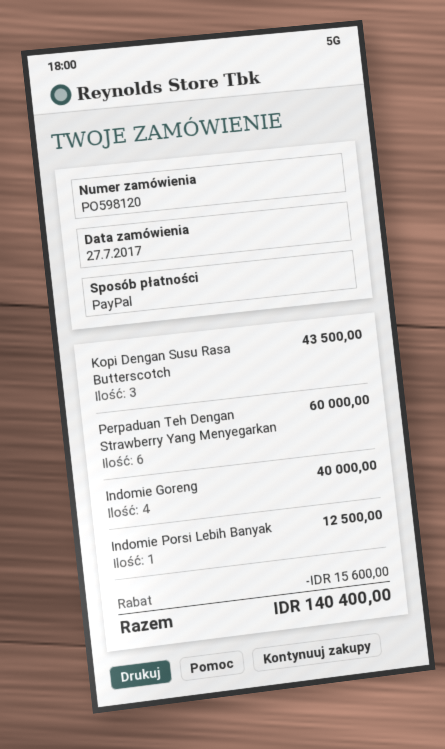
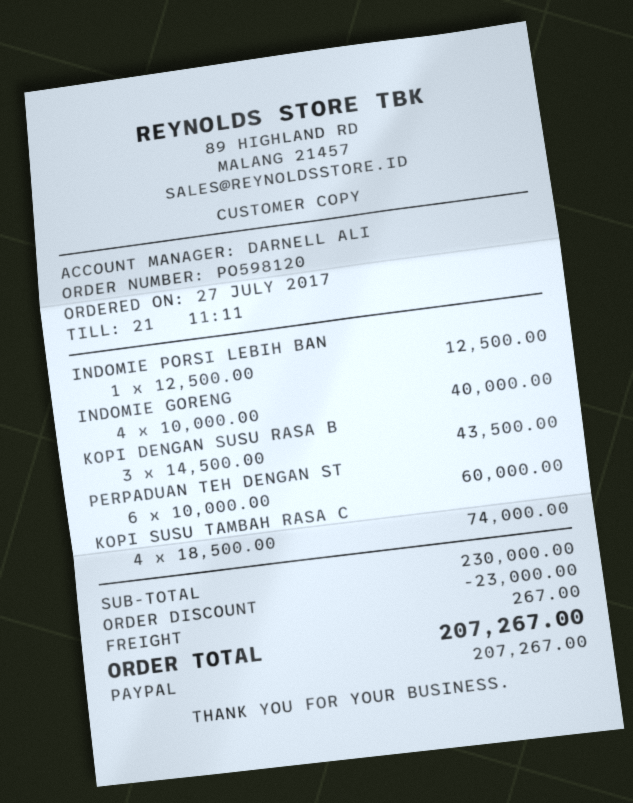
KOPI SUSU TAMBAH RASA C: none -> 4 for 74000.00
discount: 15600.00 -> 23000.00
shipping: none -> 267.00
total: 140400.00 -> 207267.00

